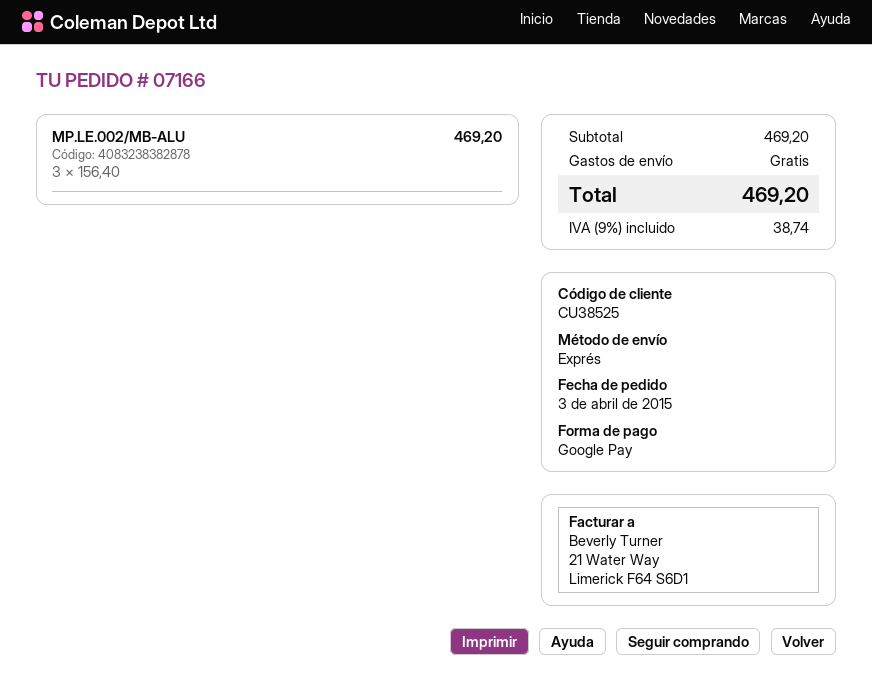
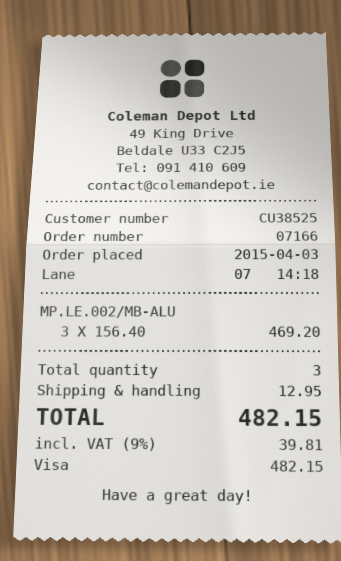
payment method: Google Pay -> Visa
shipping: 0.00 -> 12.95
tax: 9% = 38.74 -> 9% = 39.81
total: 469.20 -> 482.15

